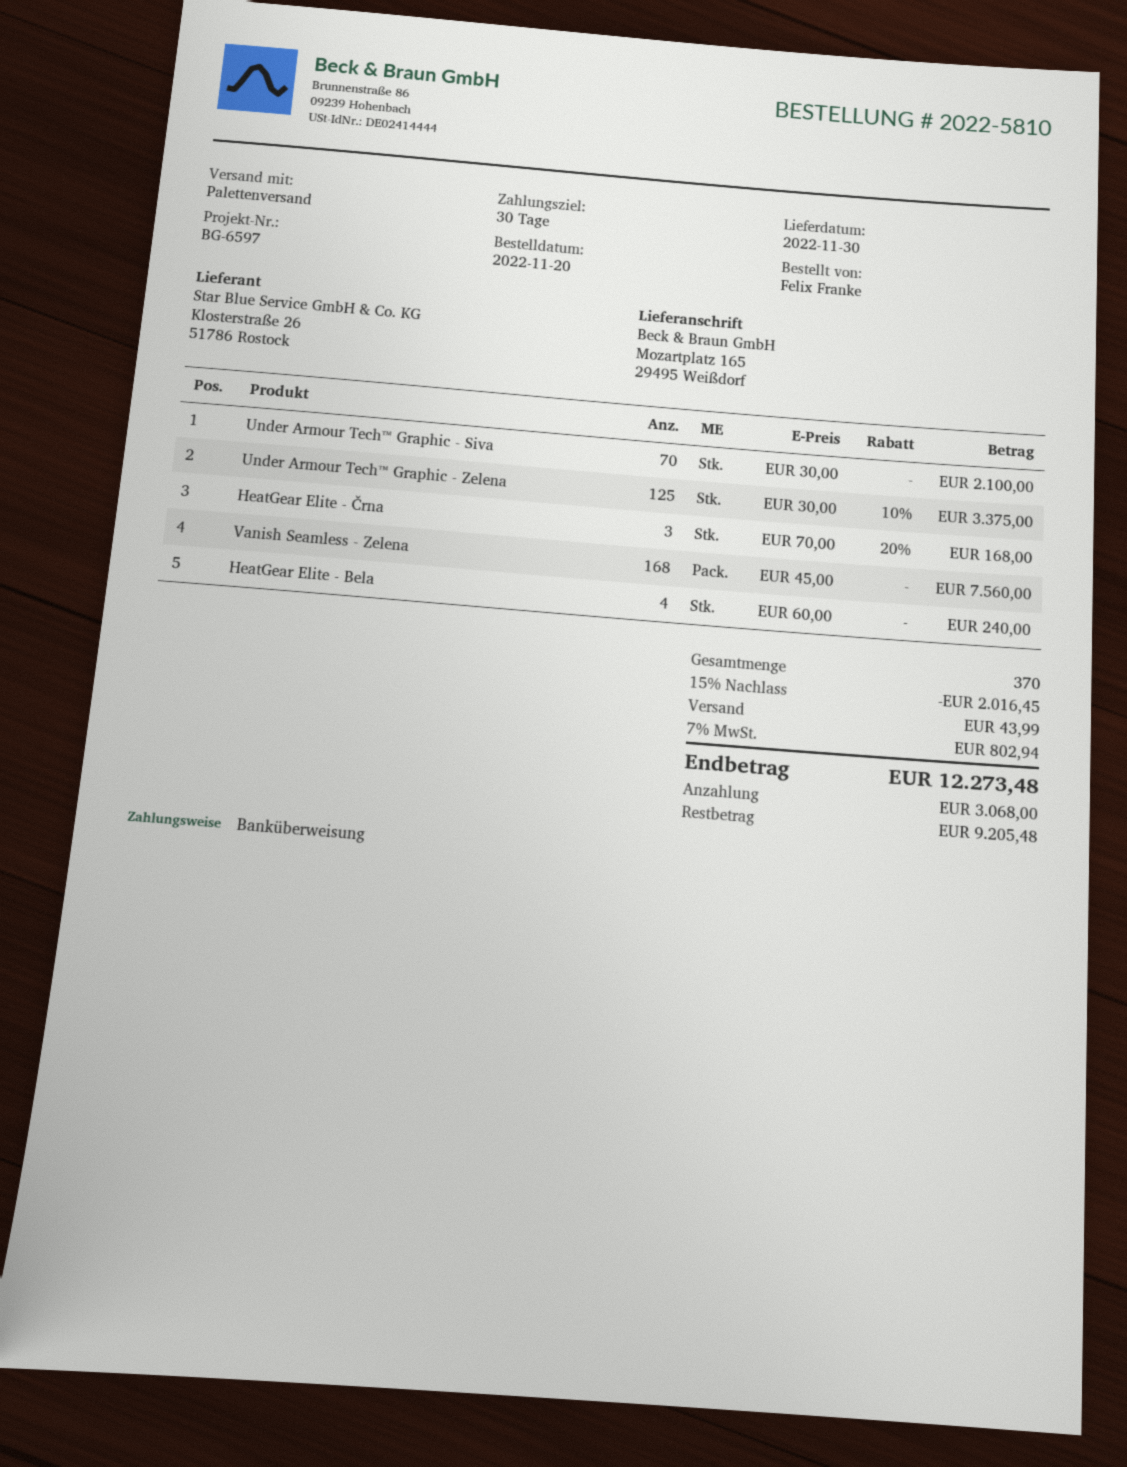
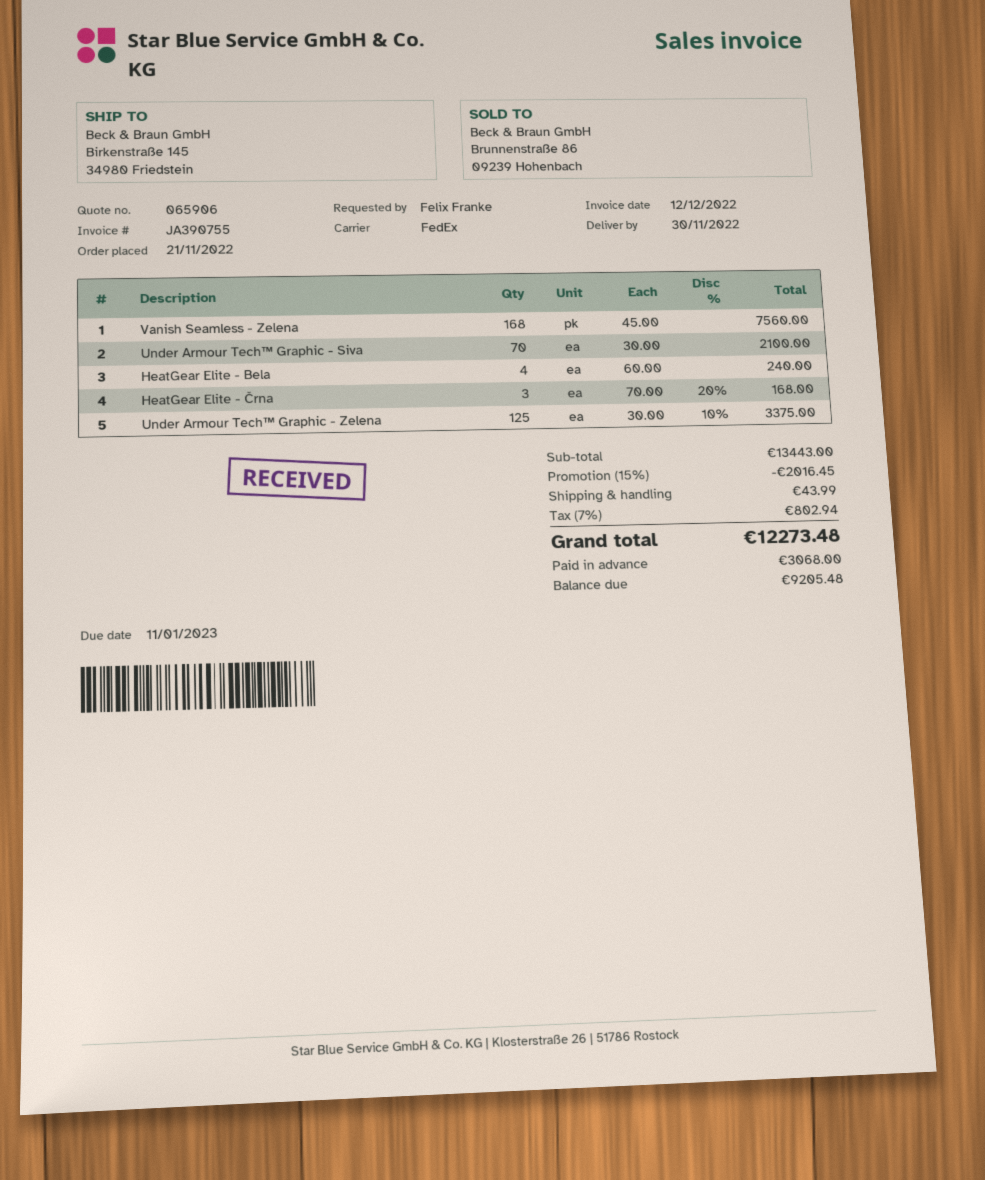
order date: 2022-11-20 -> 2022-11-21
shipping method: pallet freight -> FedEx
ship to: Mozartplatz 165, 29495 Weißdorf -> Birkenstraße 145, 34980 Friedstein

